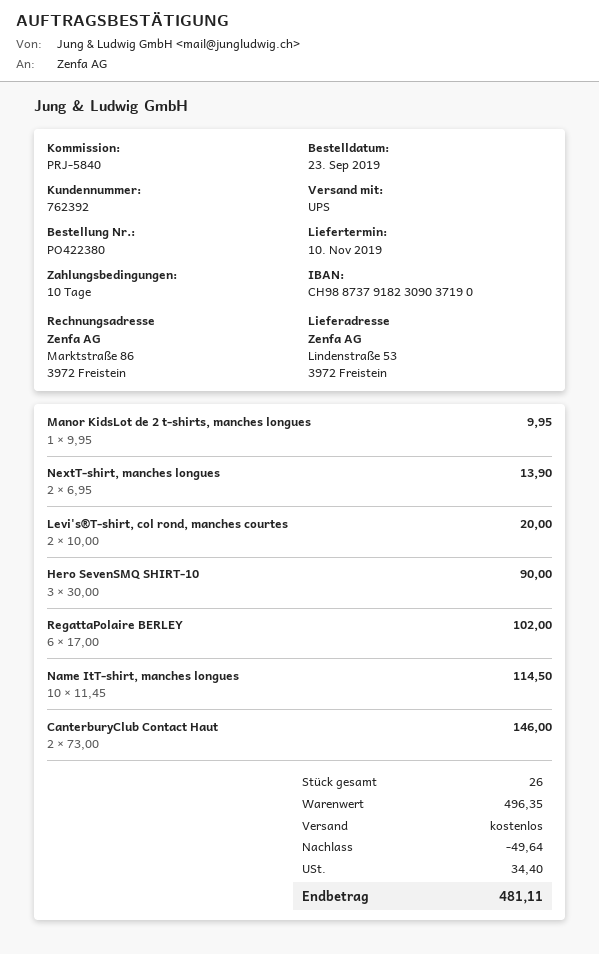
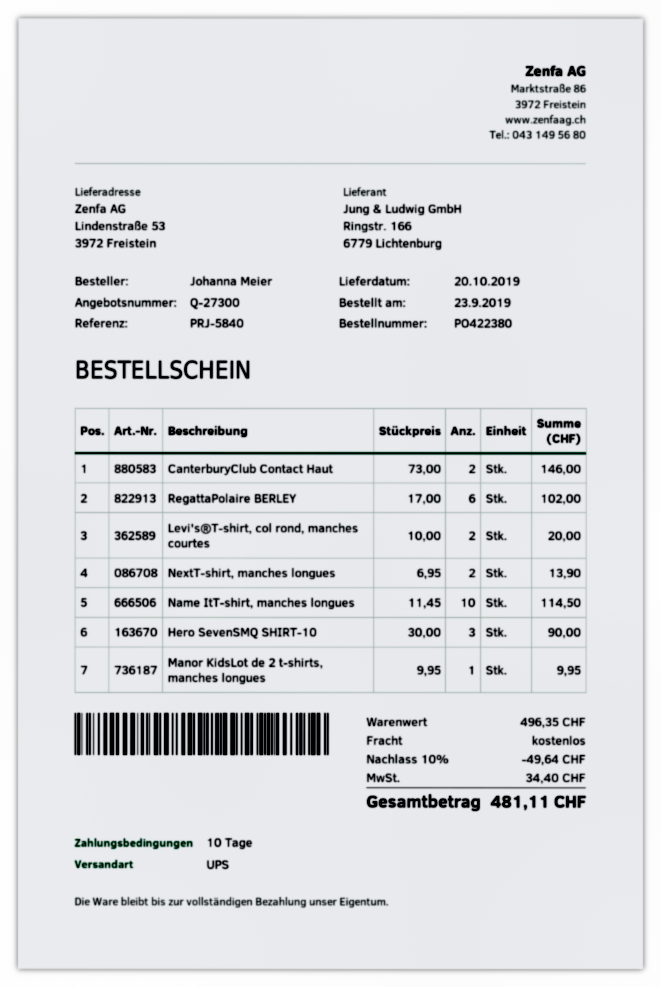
delivery date: 2019-11-10 -> 2019-10-20

